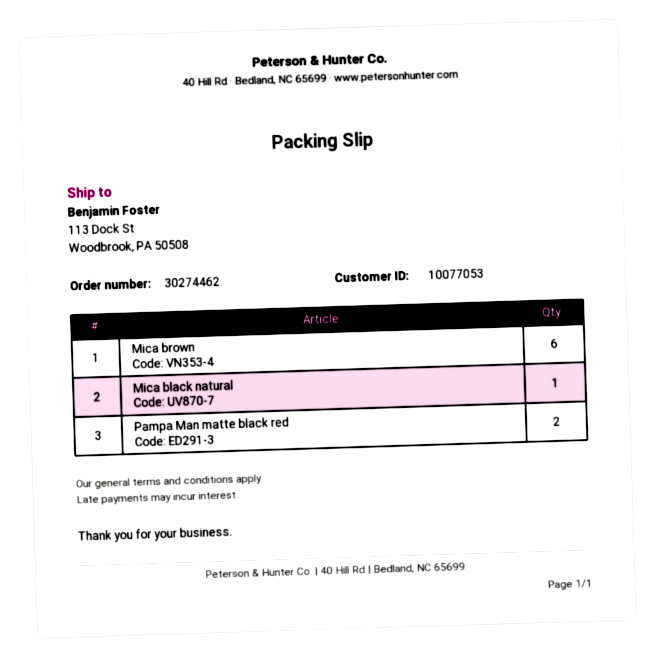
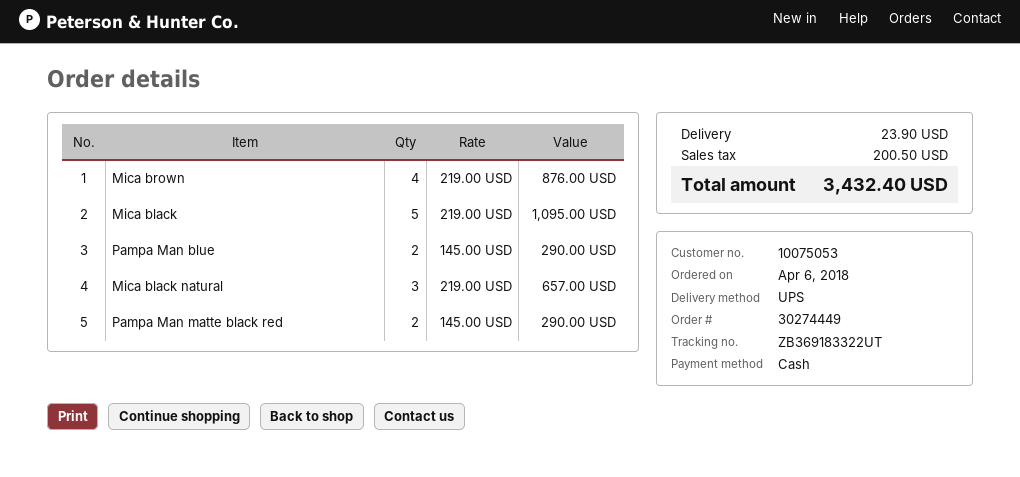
order number: 30274462 -> 30274449
customer number: 10077053 -> 10075053
Mica brown: 6 -> 4
Mica black natural: 1 -> 3
Mica black: none -> 5
Pampa Man blue: none -> 2

